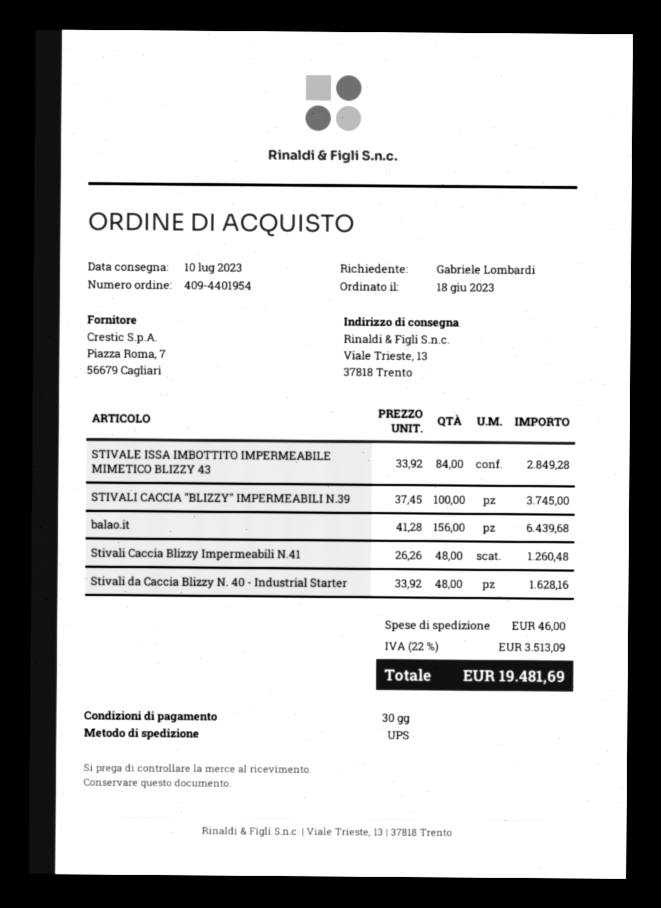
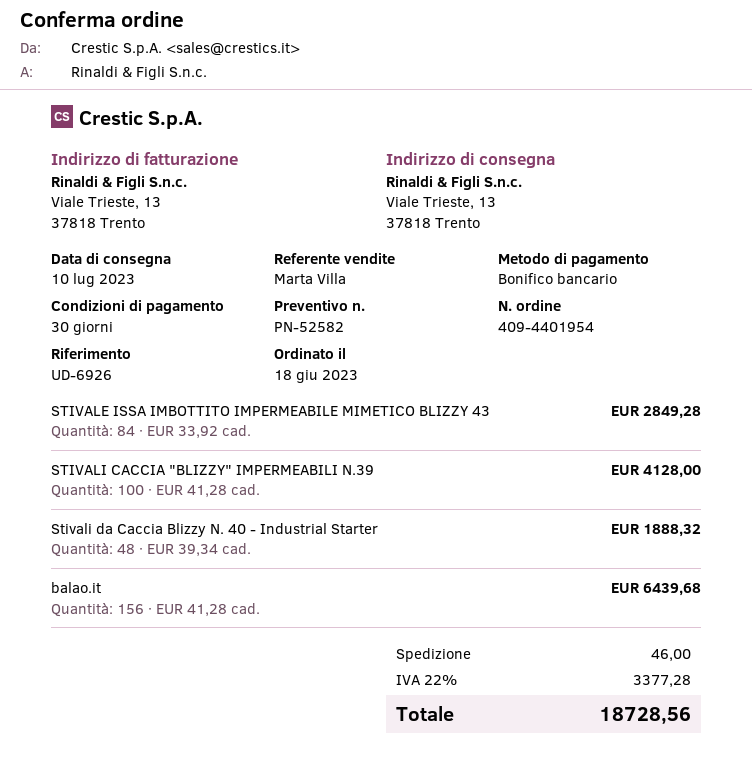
STIVALI CACCIA "BLIZZY" IMPERMEABILI N.39: 100 x 37.45 = 3745.00 -> 100 x 41.28 = 4128.00
Stivali Caccia Blizzy Impermeabili N.41: 48 x 26.26 = 1260.48 -> none
Stivali da Caccia Blizzy N. 40 - Industrial Starter: 48 x 33.92 = 1628.16 -> 48 x 39.34 = 1888.32
tax: 22% = 3513.09 -> 22% = 3377.28
total: 19481.69 -> 18728.56

